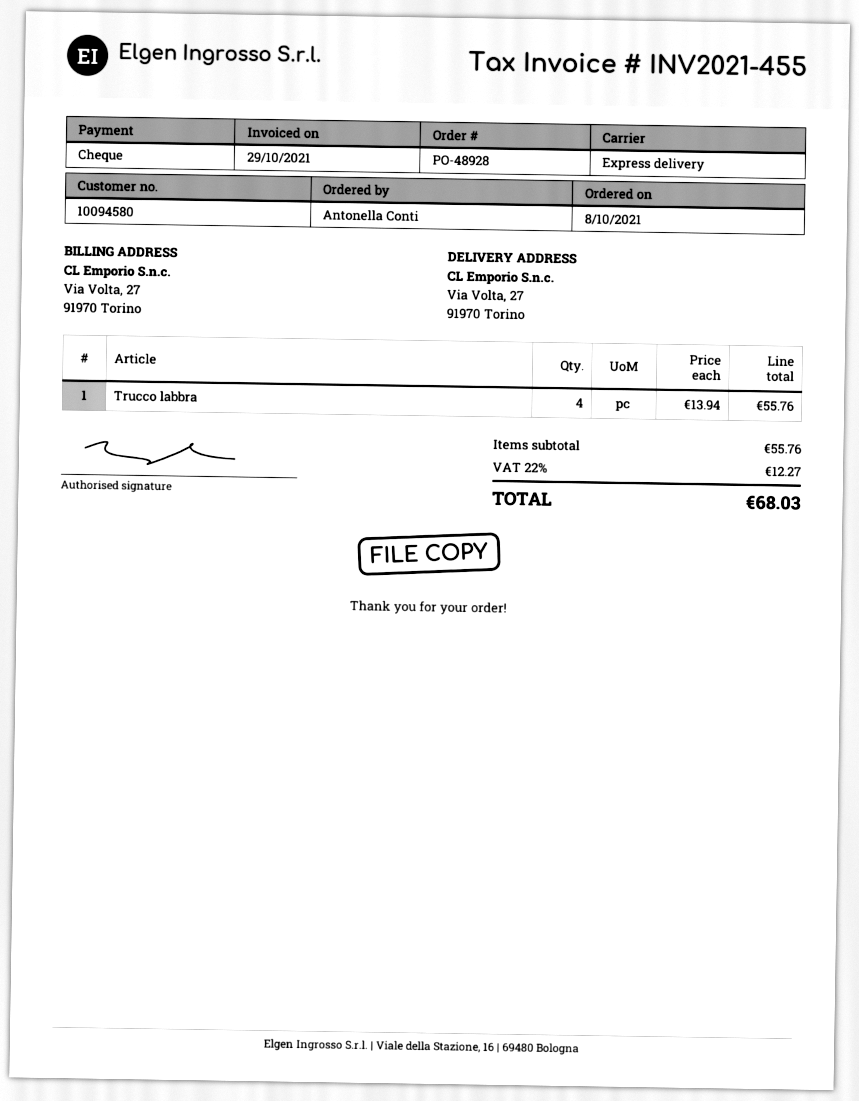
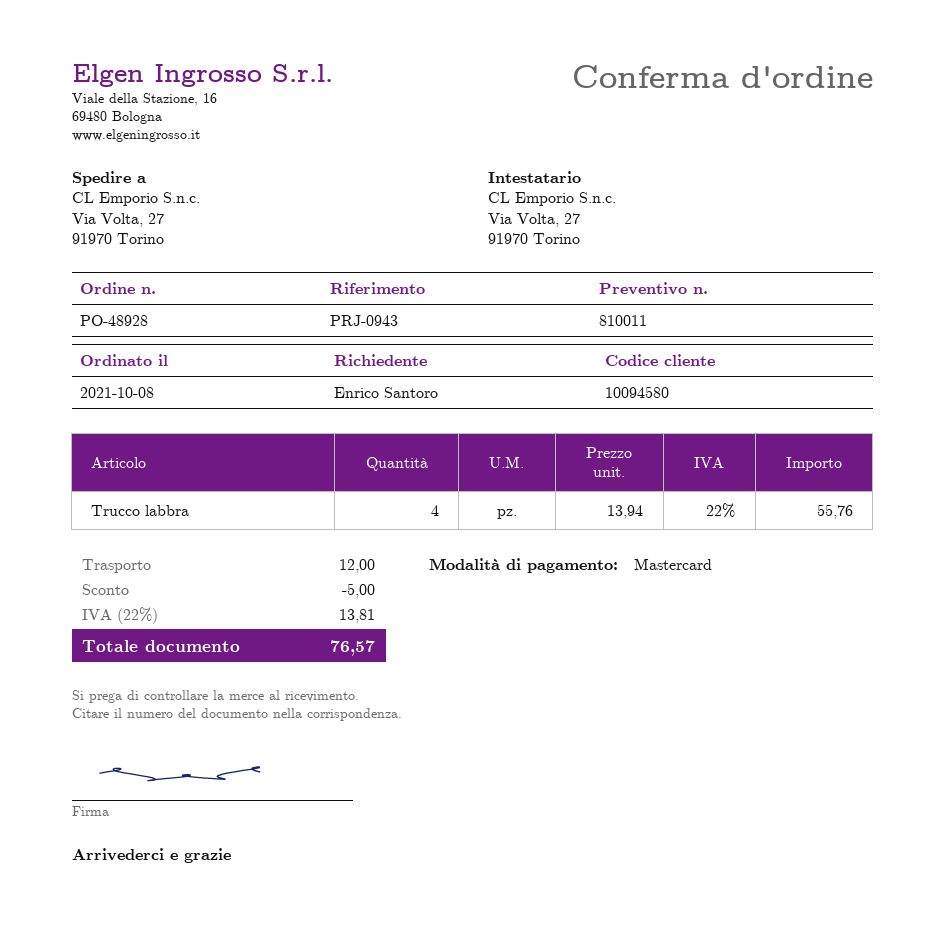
ordered by: Antonella Conti -> Enrico Santoro
payment method: cheque -> Mastercard
discount: none -> 5.00
shipping: none -> 12.00
tax: 22% = 12.27 -> 22% = 13.81
total: 68.03 -> 76.57

